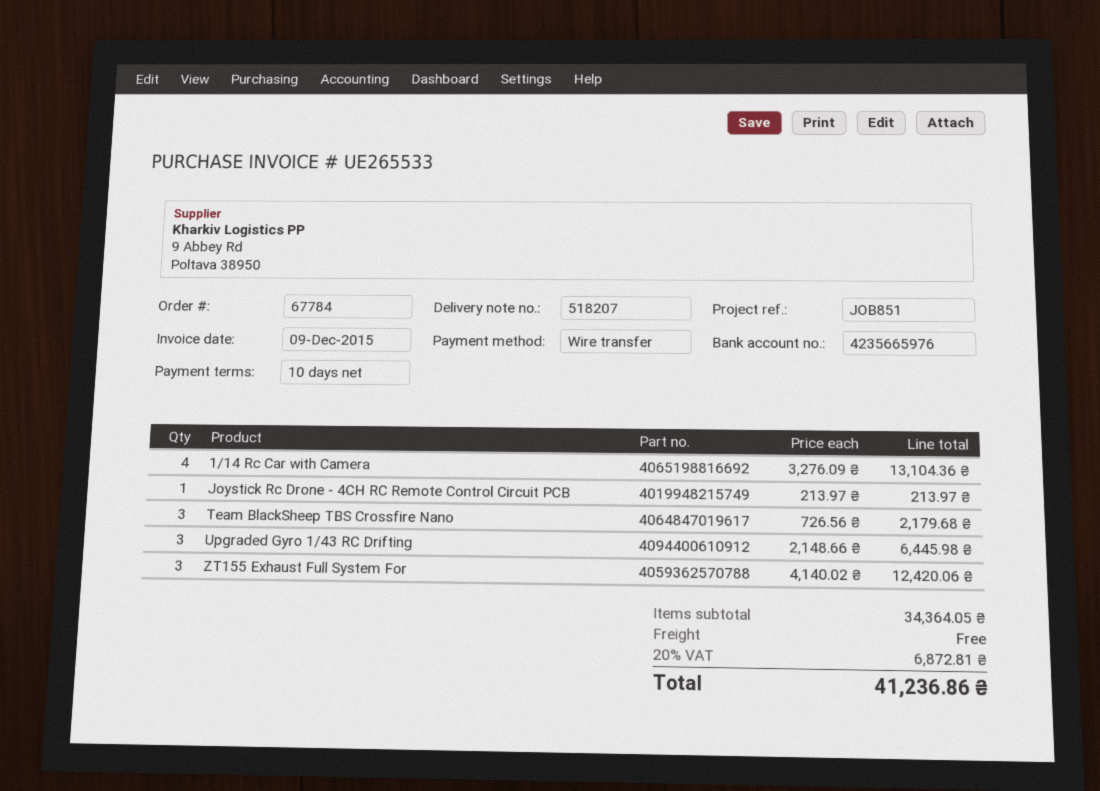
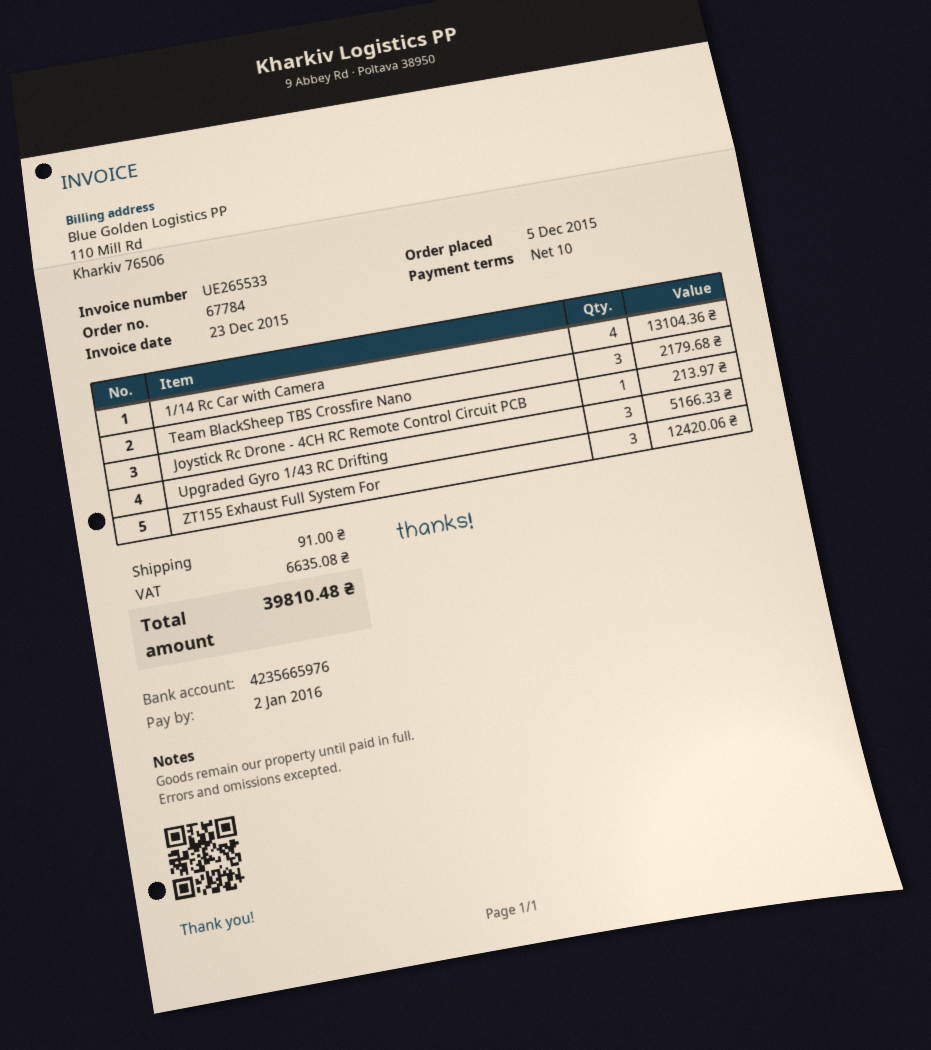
invoice date: 2015-12-09 -> 2015-12-23
Upgraded Gyro 1/43 RC Drifting: 3 for 6445.98 -> 3 for 5166.33
shipping: 0.00 -> 91.00
tax: 6872.81 -> 6635.08
total: 41236.86 -> 39810.48

